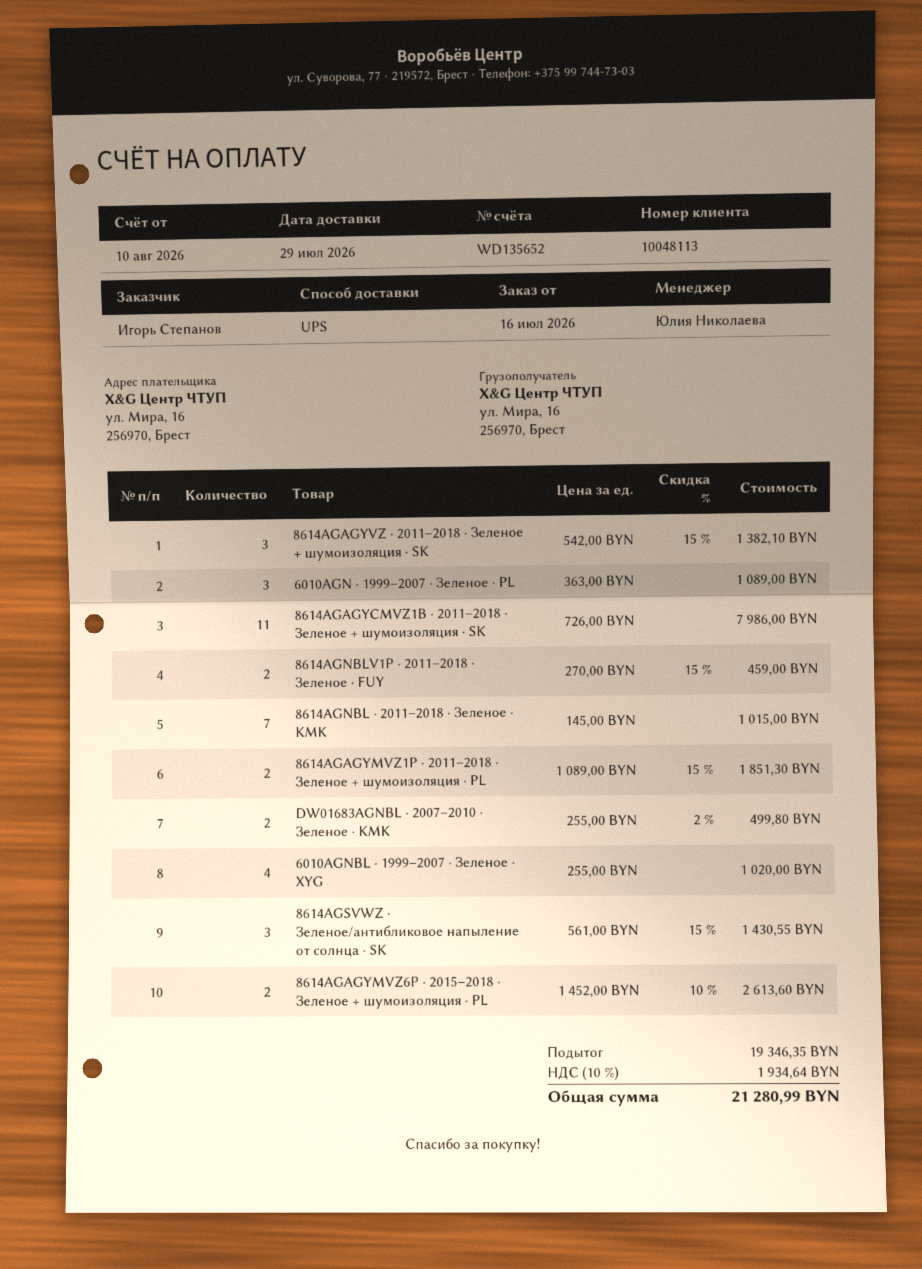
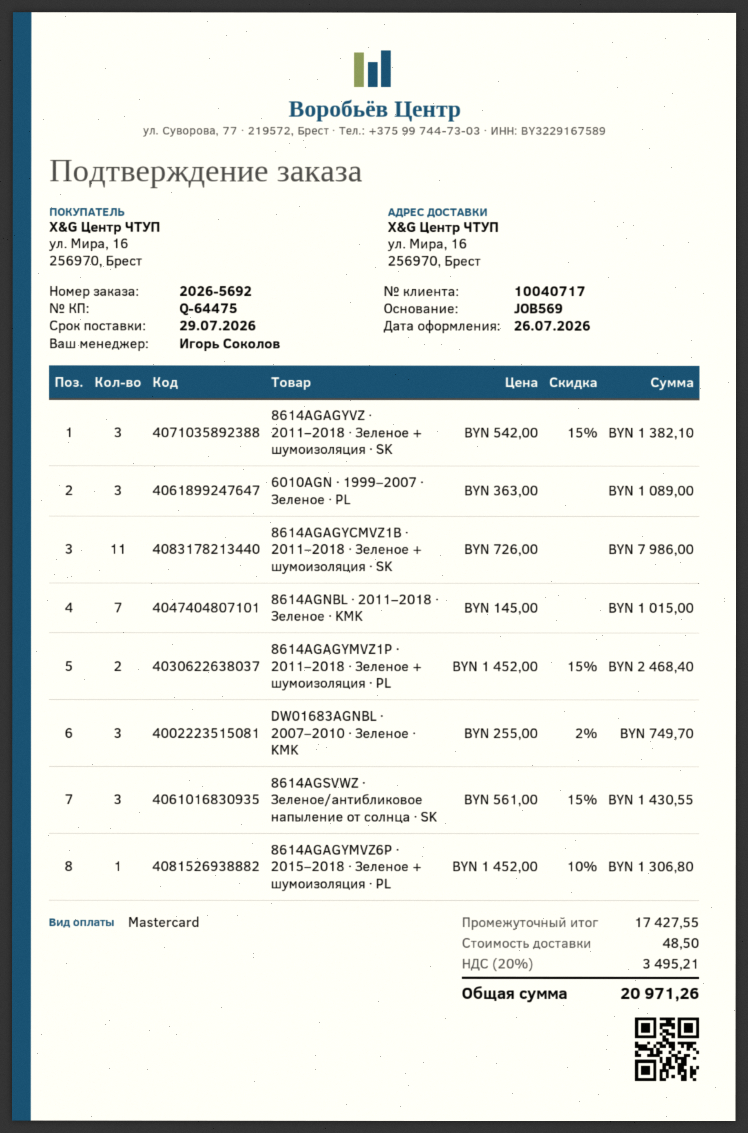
order date: 2026-07-16 -> 2026-07-26
customer number: 10048113 -> 10040717
sales rep: Юлия Николаева -> Игорь Соколов
8614AGNBLV1P · 2011–2018 · Зеленое · FUY: 2 x 270.00 - 15% = 459.00 -> none
8614AGAGYMVZ1P · 2011–2018 · Зеленое + шумоизоляция · PL: 2 x 1089.00 - 15% = 1851.30 -> 2 x 1452.00 - 15% = 2468.40
DW01683AGNBL · 2007–2010 · Зеленое · KMK: 2 x 255.00 - 2% = 499.80 -> 3 x 255.00 - 2% = 749.70
6010AGNBL · 1999–2007 · Зеленое · XYG: 4 x 255.00 = 1020.00 -> none
8614AGAGYMVZ6P · 2015–2018 · Зеленое + шумоизоляция · PL: 2 x 1452.00 - 10% = 2613.60 -> 1 x 1452.00 - 10% = 1306.80
subtotal: 19346.35 -> 17427.55
shipping: none -> 48.50
tax: 10% = 1934.64 -> 20% = 3495.21
total: 21280.99 -> 20971.26

